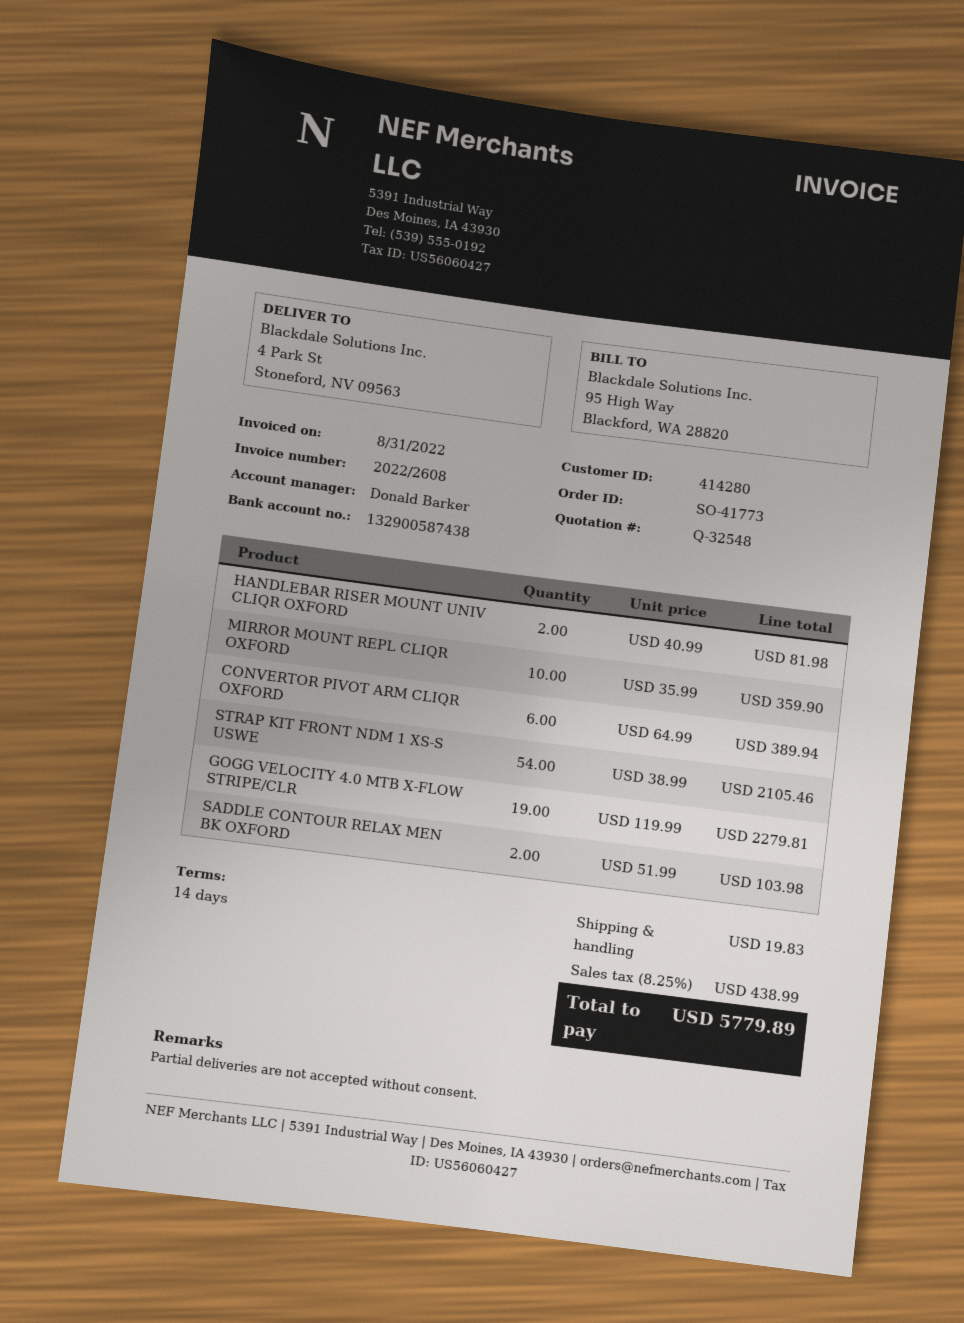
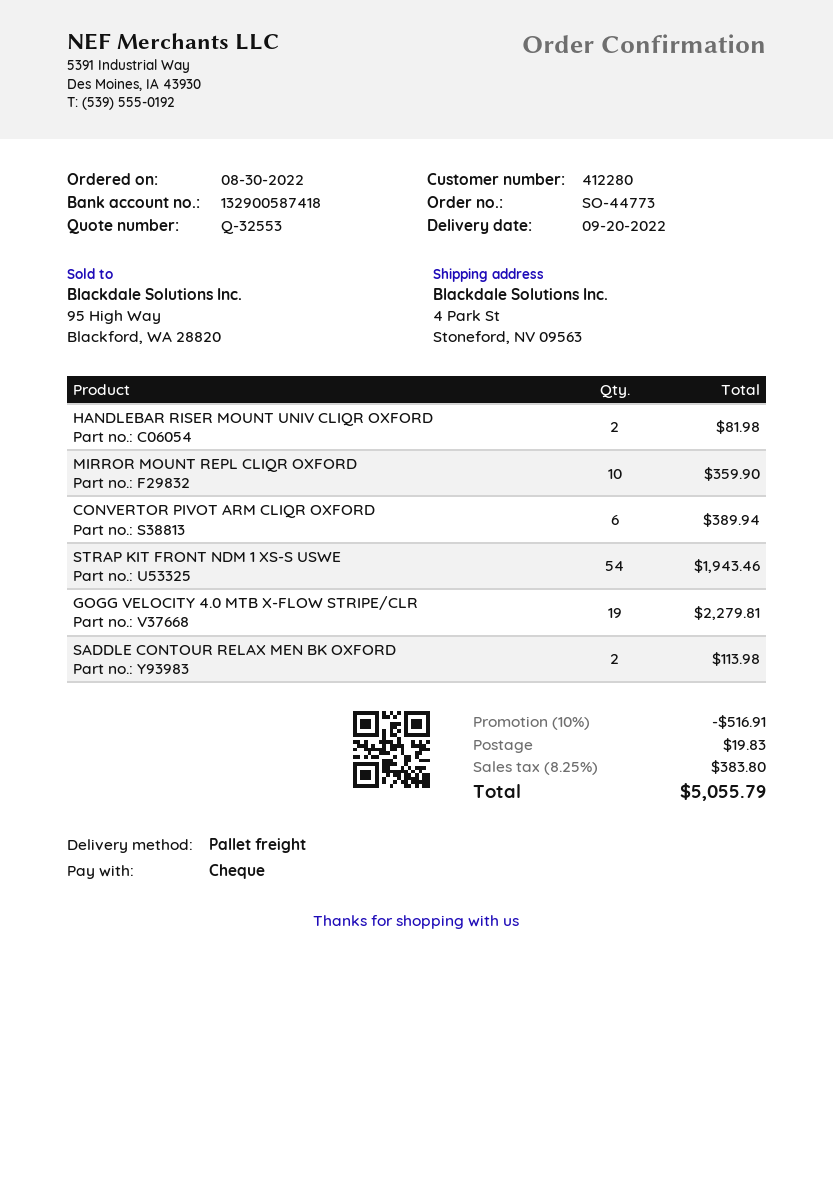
quote number: Q-32548 -> Q-32553
order number: SO-41773 -> SO-44773
customer number: 414280 -> 412280
bank account: 132900587438 -> 132900587418
STRAP KIT FRONT NDM 1 XS-S USWE: 54 for 2105.46 -> 54 for 1943.46
SADDLE CONTOUR RELAX MEN BK OXFORD: 2 for 103.98 -> 2 for 113.98
discount: none -> 10% = 516.91
tax: 8.25% = 438.99 -> 8.25% = 383.80
total: 5779.89 -> 5055.79

